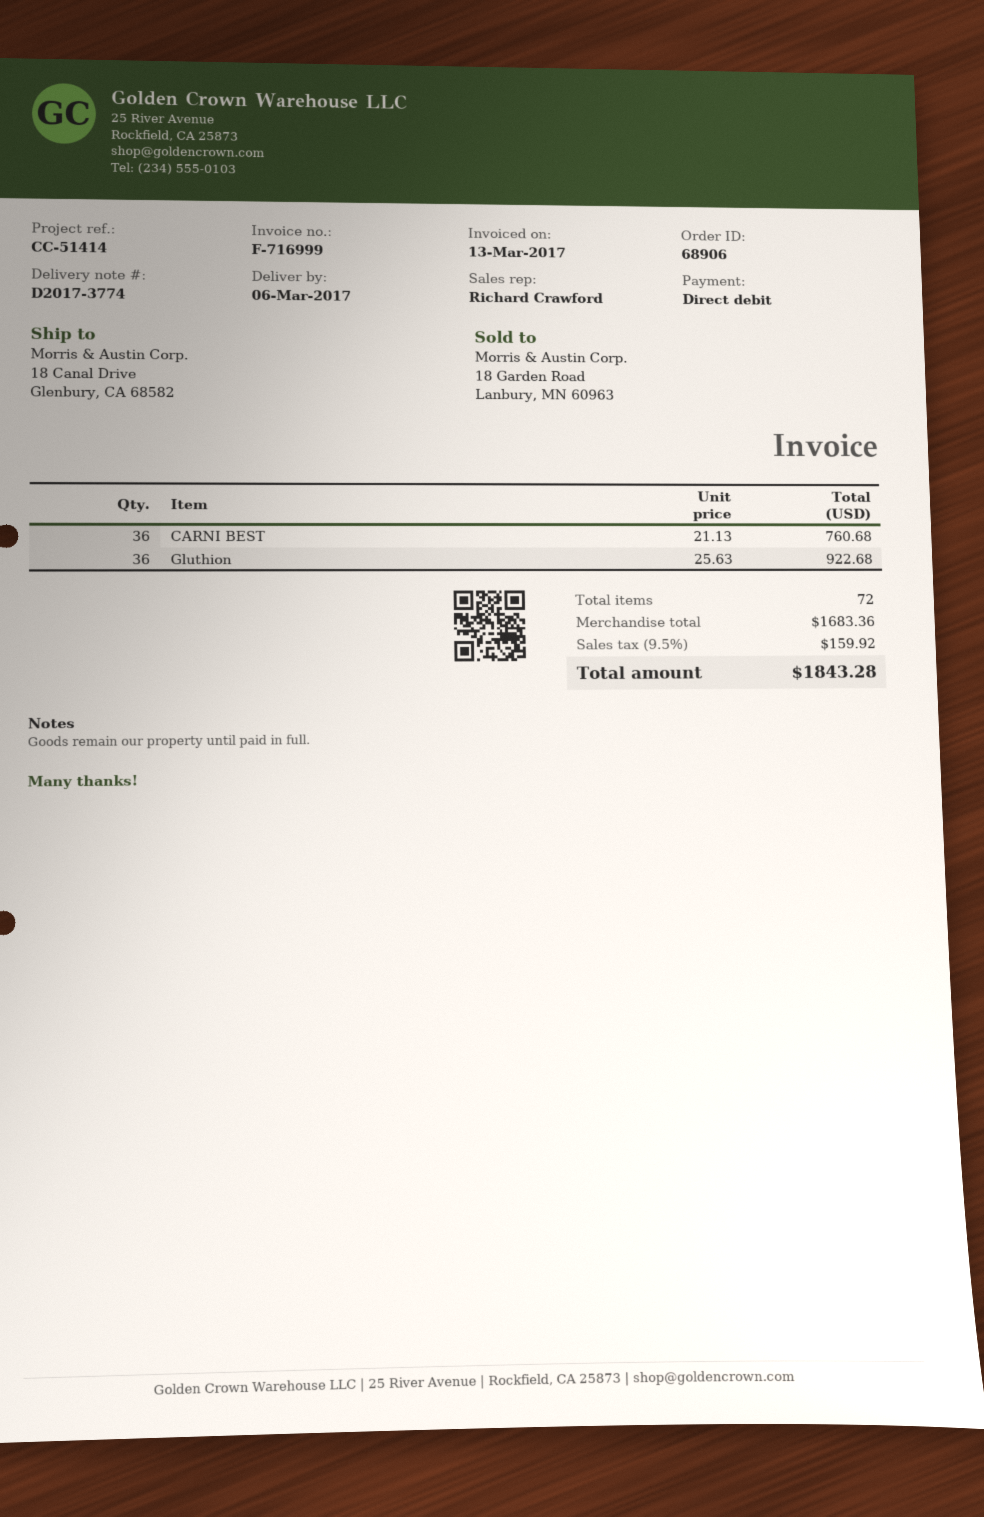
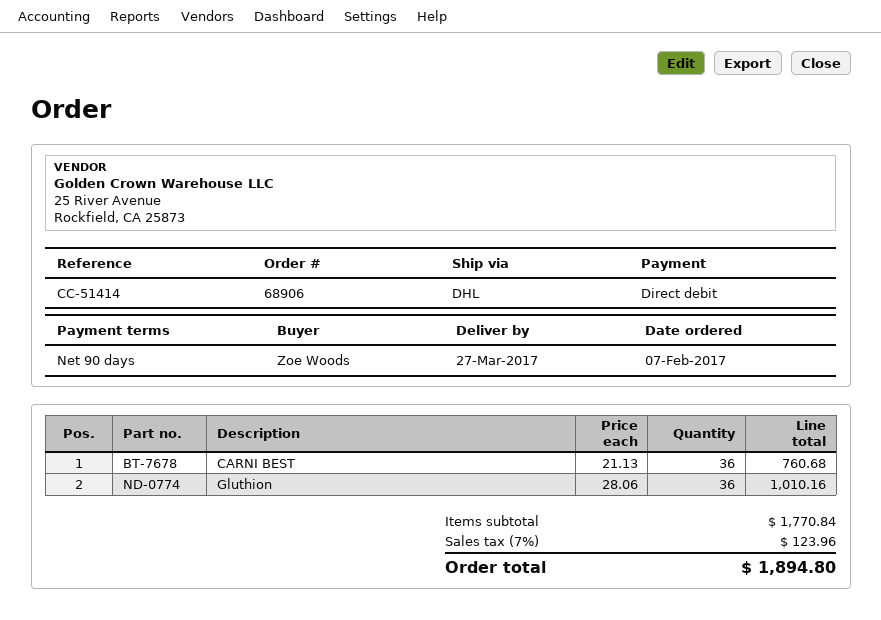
delivery date: 2017-03-06 -> 2017-03-27
Gluthion: 36 x 25.63 = 922.68 -> 36 x 28.06 = 1010.16
subtotal: 1683.36 -> 1770.84
tax: 9.5% = 159.92 -> 7% = 123.96
total: 1843.28 -> 1894.80

